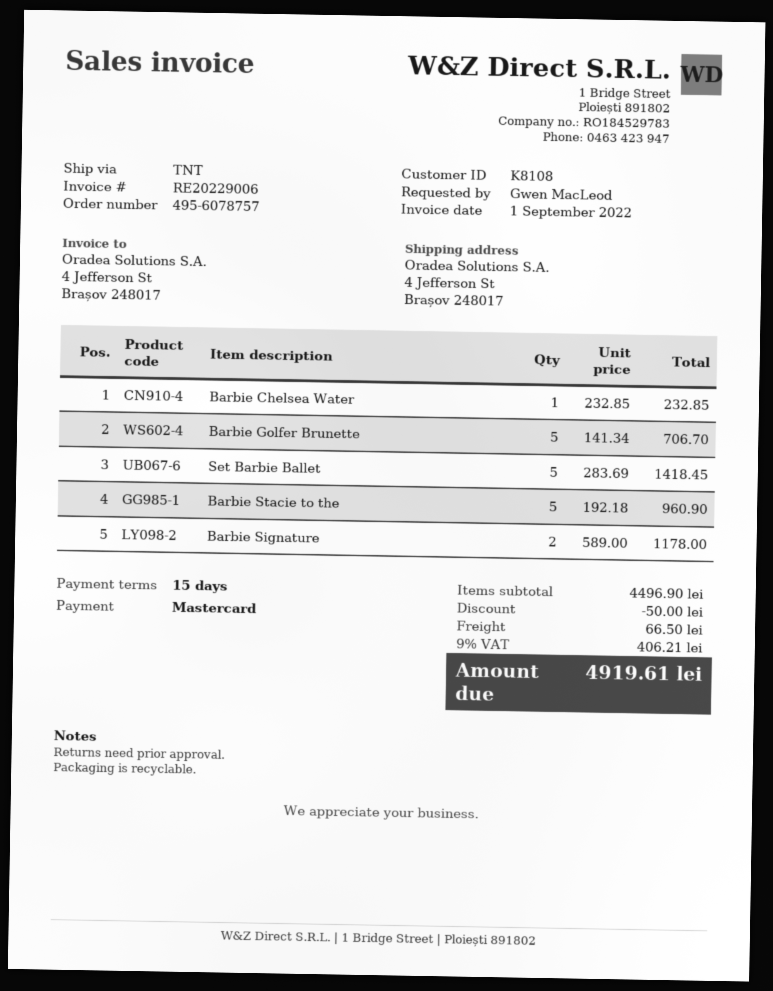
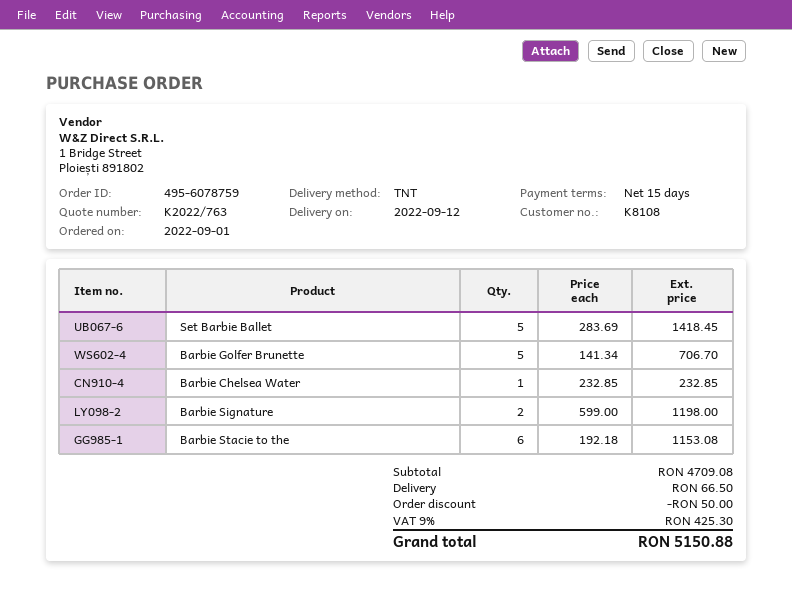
order number: 495-6078757 -> 495-6078759
Barbie Stacie to the: 5 x 192.18 = 960.90 -> 6 x 192.18 = 1153.08
Barbie Signature: 2 x 589.00 = 1178.00 -> 2 x 599.00 = 1198.00
subtotal: 4496.90 -> 4709.08
tax: 9% = 406.21 -> 9% = 425.30
total: 4919.61 -> 5150.88

